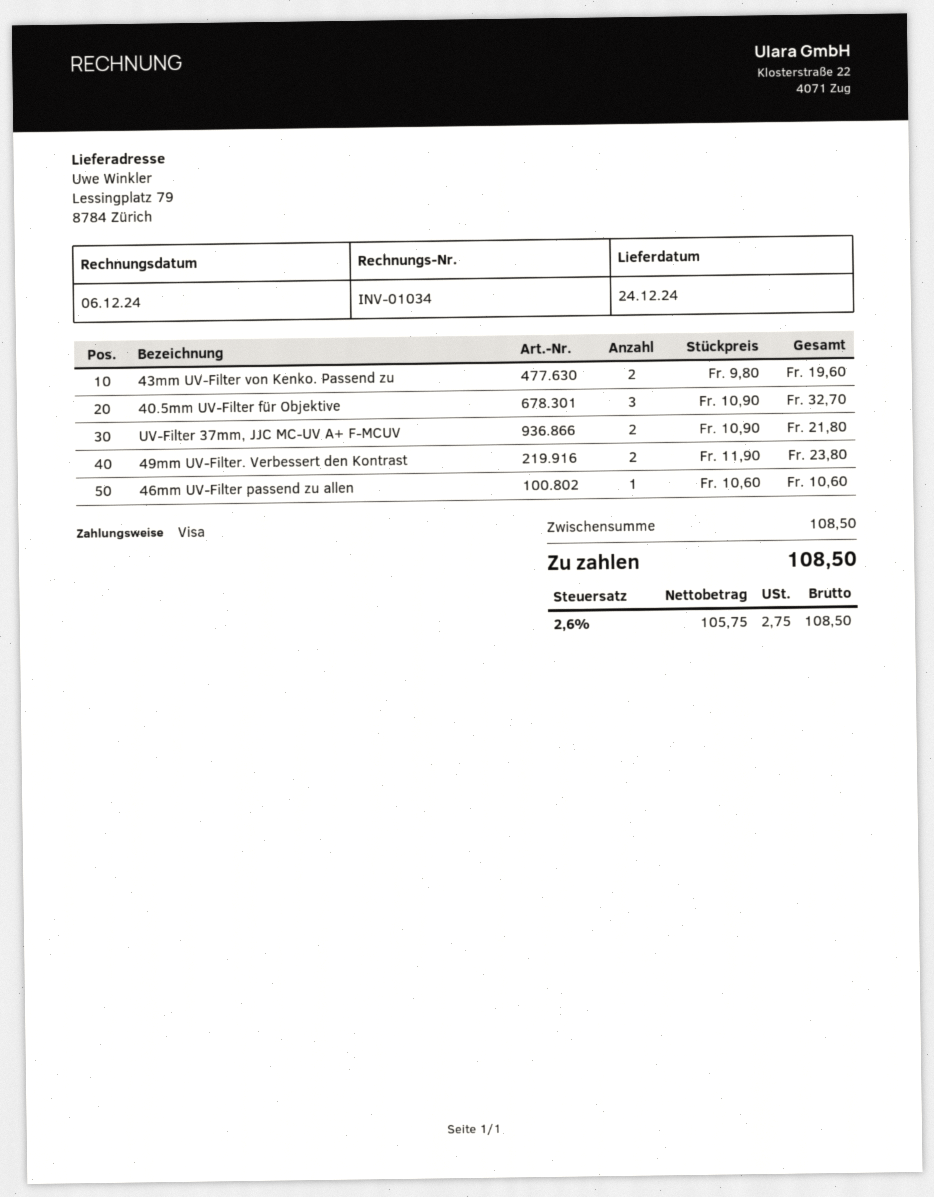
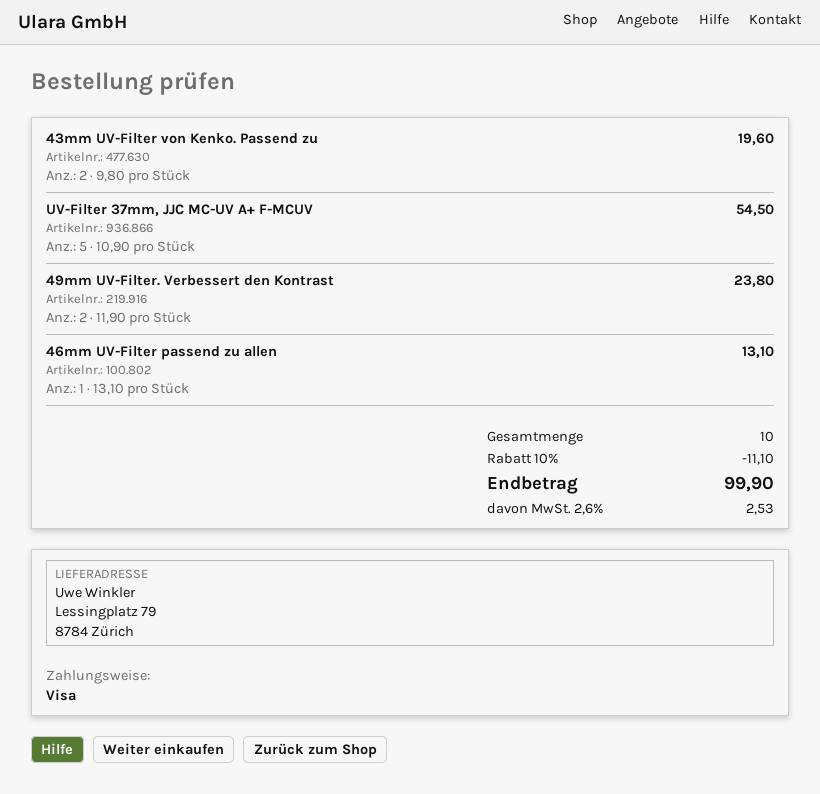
40.5mm UV-Filter für Objektive: 3 x 10.90 = 32.70 -> none
UV-Filter 37mm, JJC MC-UV A+ F-MCUV: 2 x 10.90 = 21.80 -> 5 x 10.90 = 54.50
46mm UV-Filter passend zu allen: 1 x 10.60 = 10.60 -> 1 x 13.10 = 13.10
discount: none -> 10% = 11.10
tax: 2.6% = 2.75 -> 2.6% = 2.53
total: 108.50 -> 99.90

